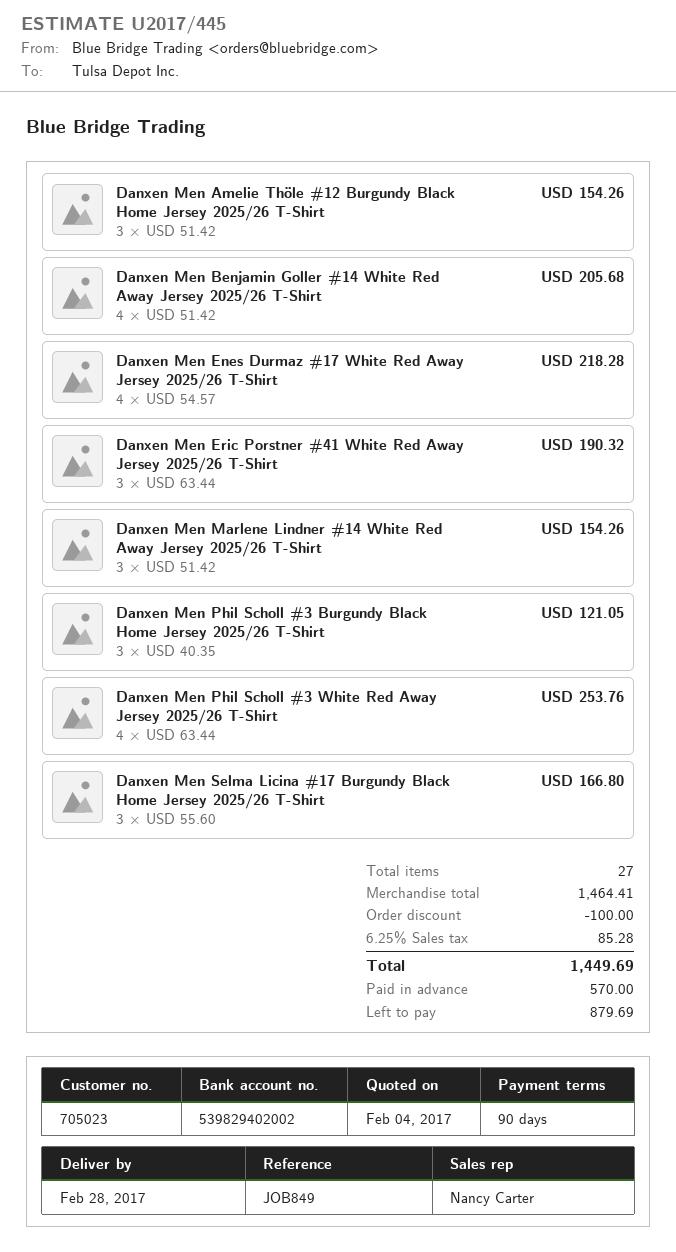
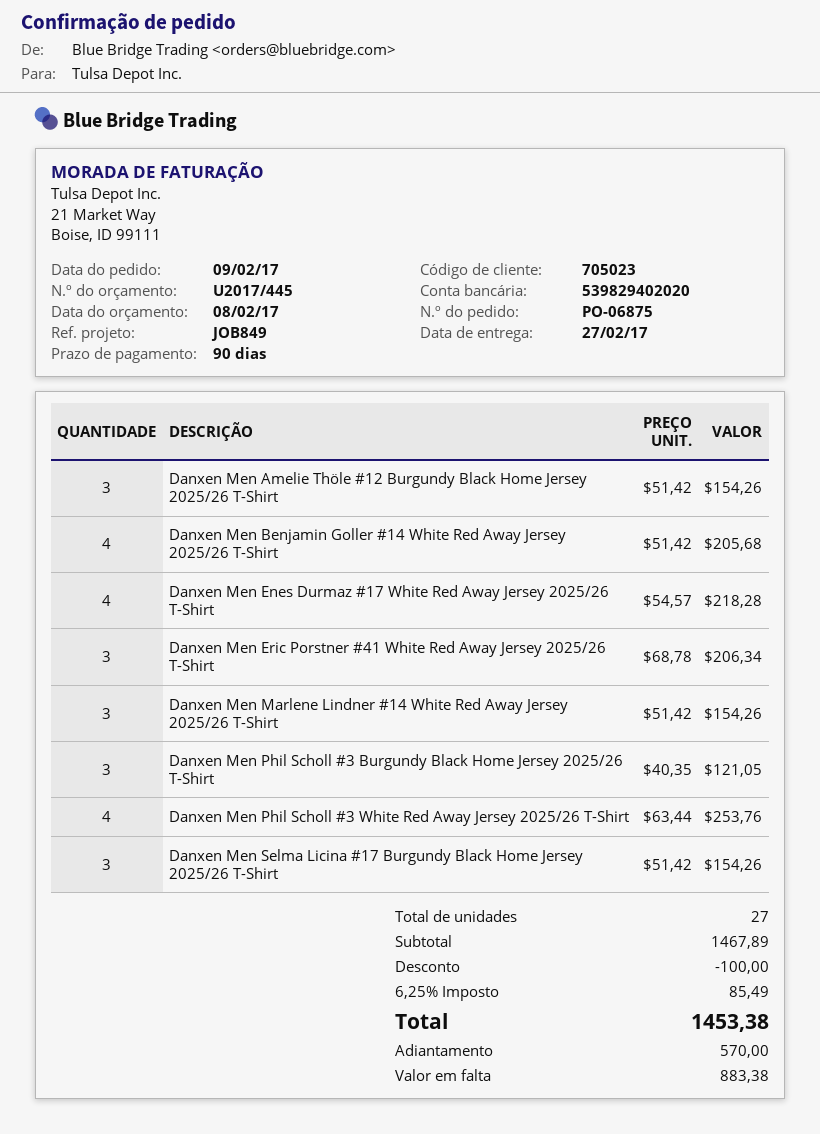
quote date: 2017-02-04 -> 2017-02-08
delivery date: 2017-02-28 -> 2017-02-27
bank account: 539829402002 -> 539829402020
Danxen Men Eric Porstner #41 White Red Away Jersey 2025/26 T-Shirt: 3 x 63.44 = 190.32 -> 3 x 68.78 = 206.34
Danxen Men Selma Licina #17 Burgundy Black Home Jersey 2025/26 T-Shirt: 3 x 55.60 = 166.80 -> 3 x 51.42 = 154.26
subtotal: 1464.41 -> 1467.89
tax: 6.25% = 85.28 -> 6.25% = 85.49
total: 1449.69 -> 1453.38
balance: 879.69 -> 883.38

